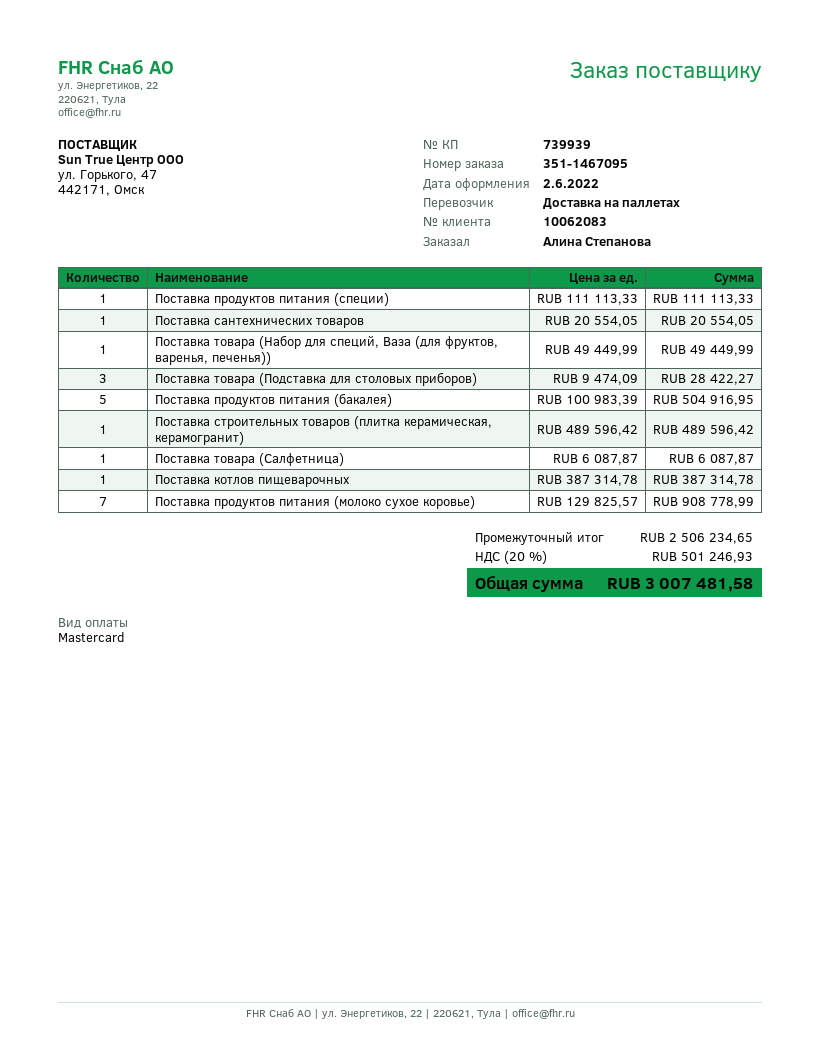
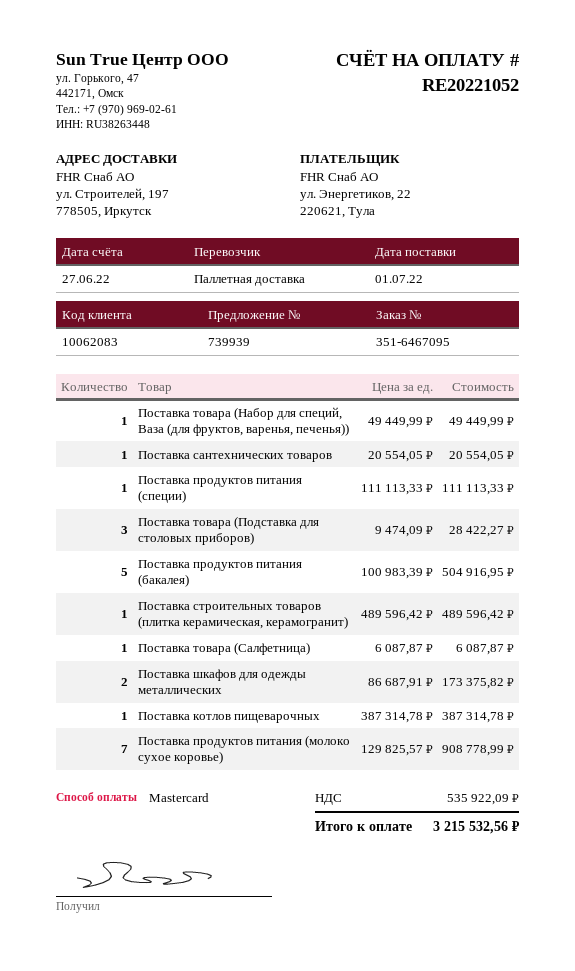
order number: 351-1467095 -> 351-6467095
Поставка шкафов для одежды металлических: none -> 2 x 86687.91 = 173375.82
tax: 501246.93 -> 535922.09
total: 3007481.58 -> 3215532.56

